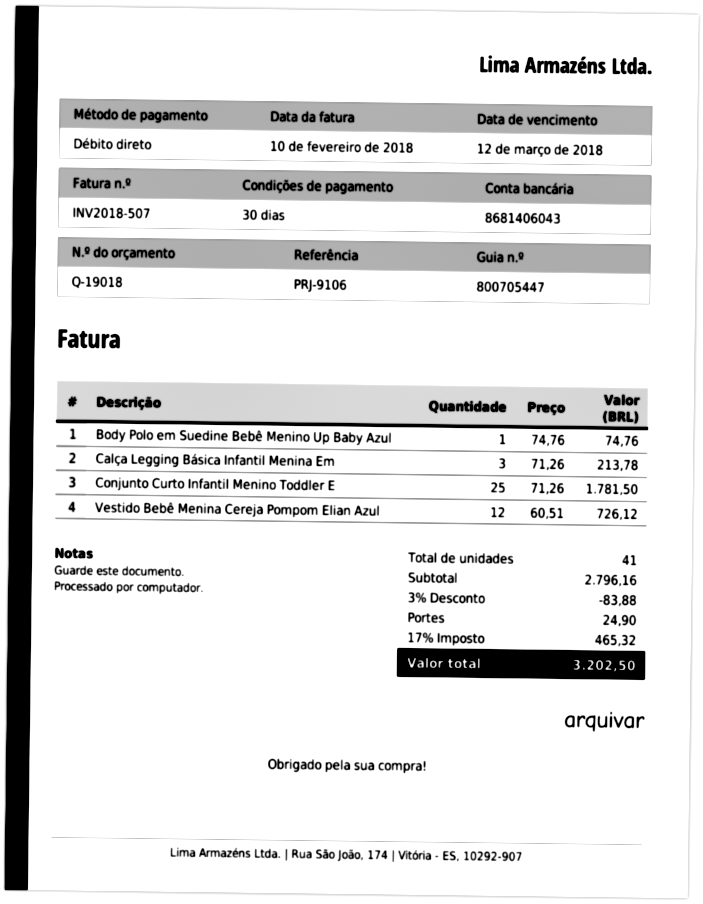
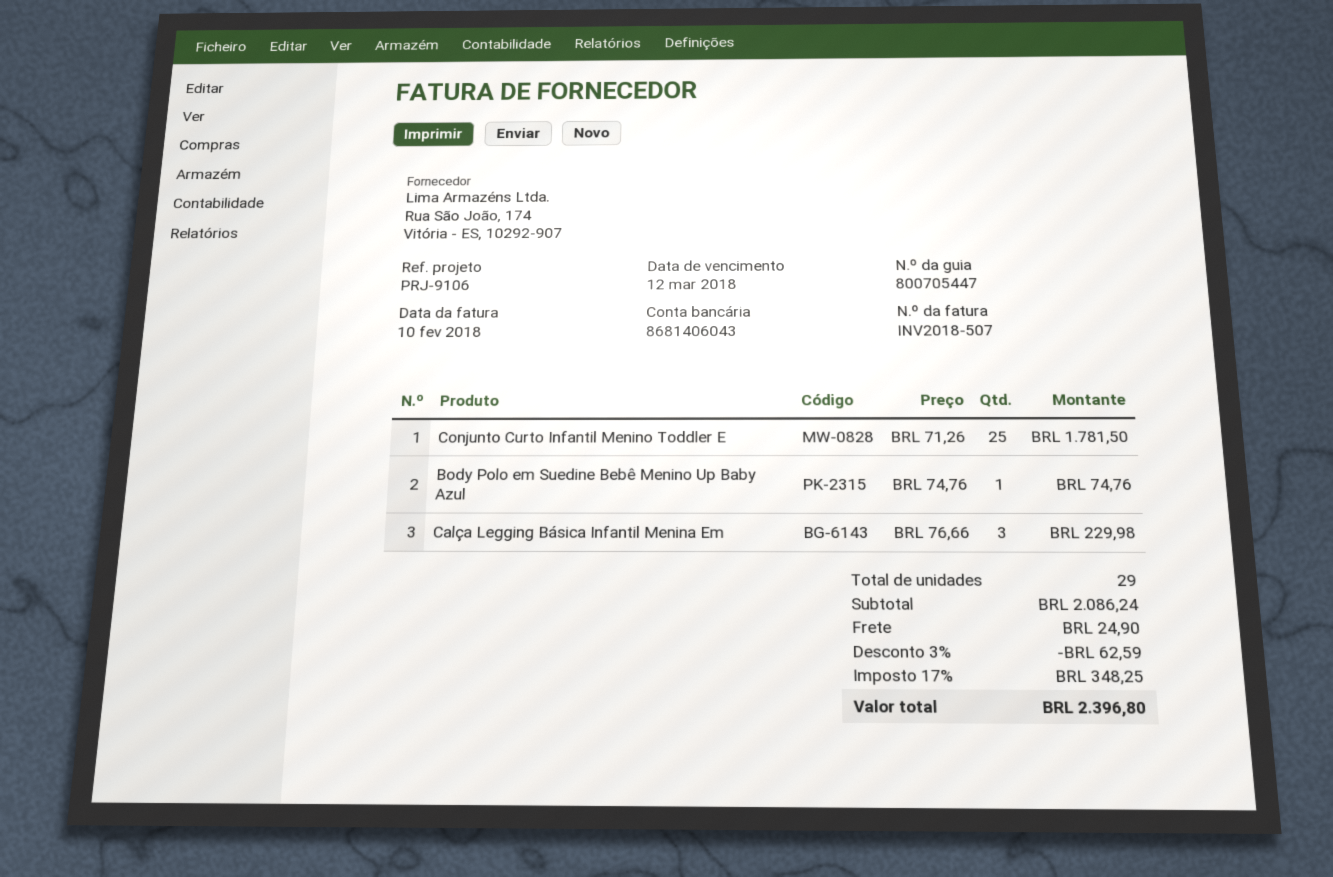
Calça Legging Básica Infantil Menina Em: 3 x 71.26 = 213.78 -> 3 x 76.66 = 229.98
Vestido Bebê Menina Cereja Pompom Elian Azul: 12 x 60.51 = 726.12 -> none
total quantity: 41 -> 29
subtotal: 2796.16 -> 2086.24
discount: 3% = 83.88 -> 3% = 62.59
tax: 17% = 465.32 -> 17% = 348.25
total: 3202.50 -> 2396.80

